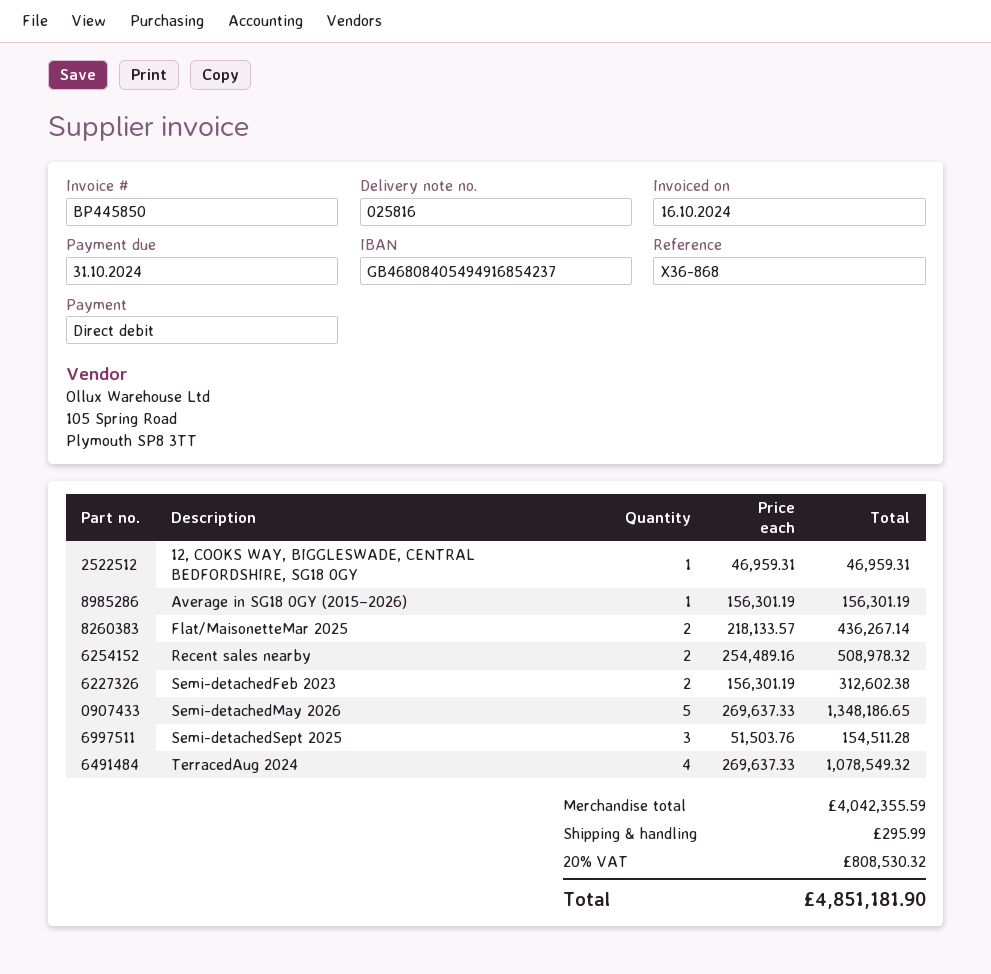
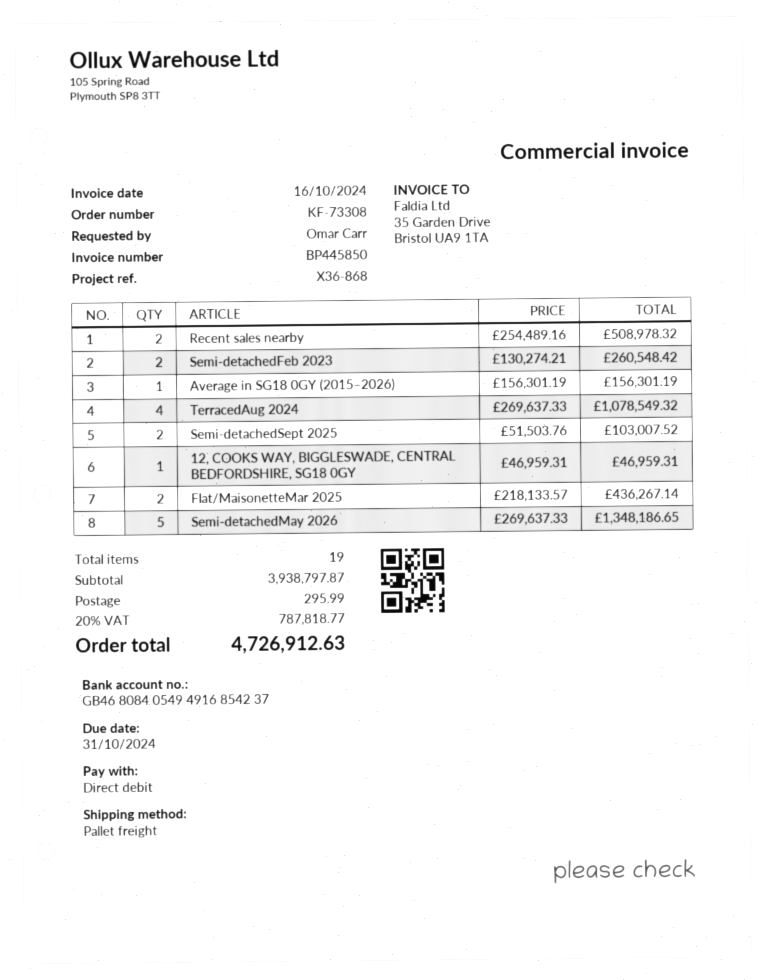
Semi-detachedFeb 2023: 2 x 156301.19 = 312602.38 -> 2 x 130274.21 = 260548.42
Semi-detachedSept 2025: 3 x 51503.76 = 154511.28 -> 2 x 51503.76 = 103007.52
subtotal: 4042355.59 -> 3938797.87
tax: 20% = 808530.32 -> 20% = 787818.77
total: 4851181.90 -> 4726912.63

